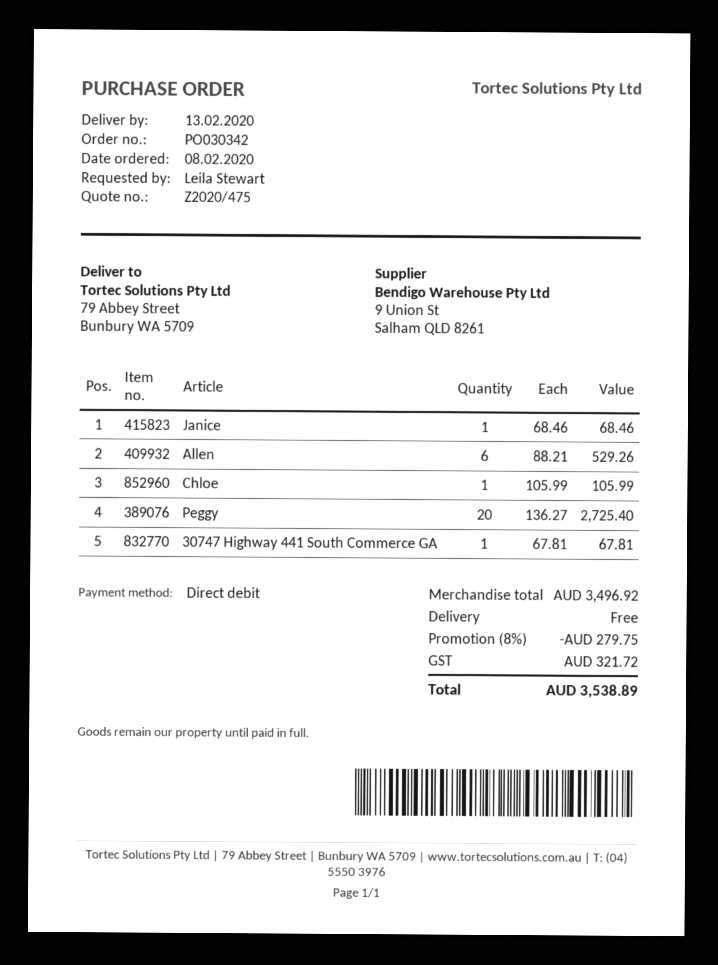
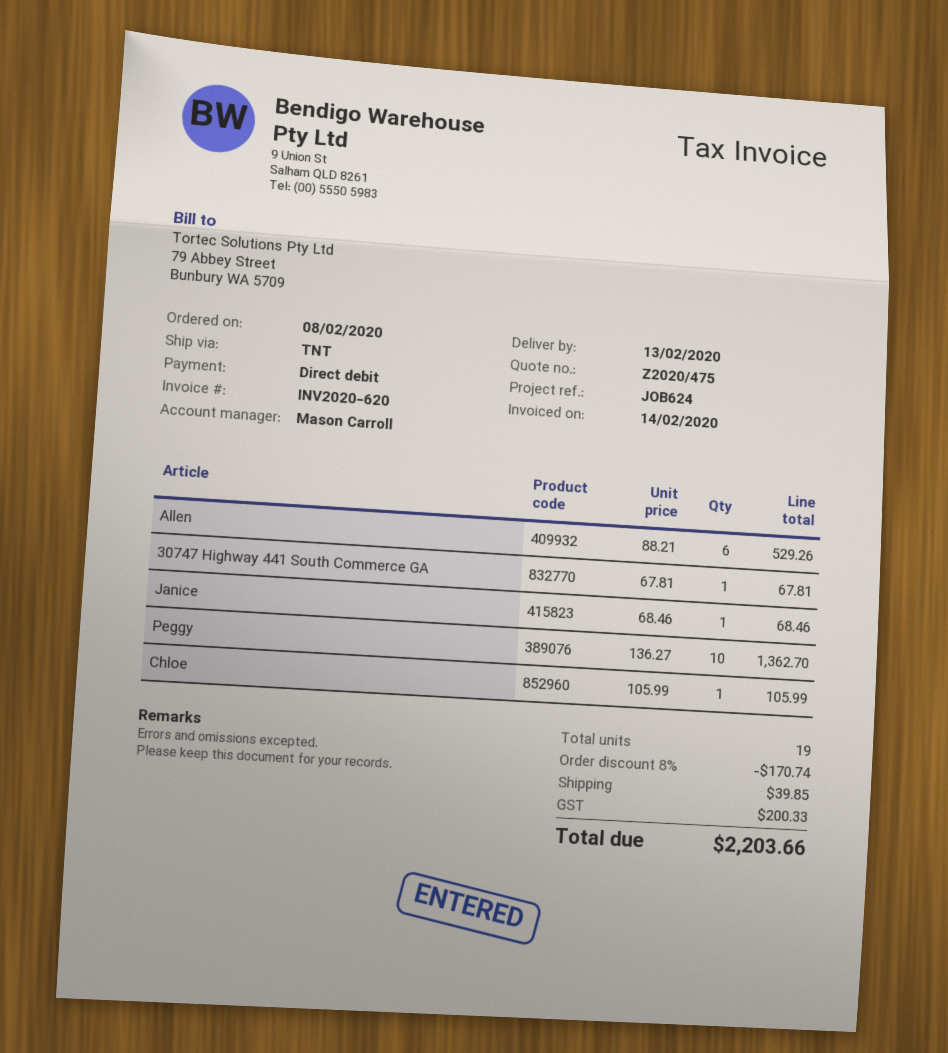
Peggy: 20 x 136.27 = 2725.40 -> 10 x 136.27 = 1362.70
discount: 8% = 279.75 -> 8% = 170.74
shipping: 0.00 -> 39.85
tax: 321.72 -> 200.33
total: 3538.89 -> 2203.66

